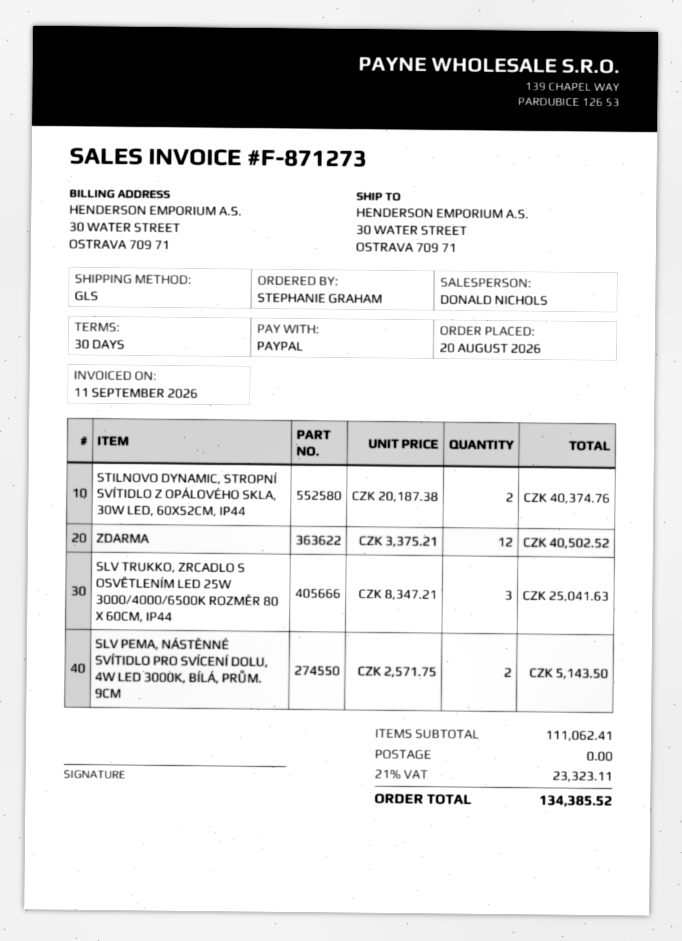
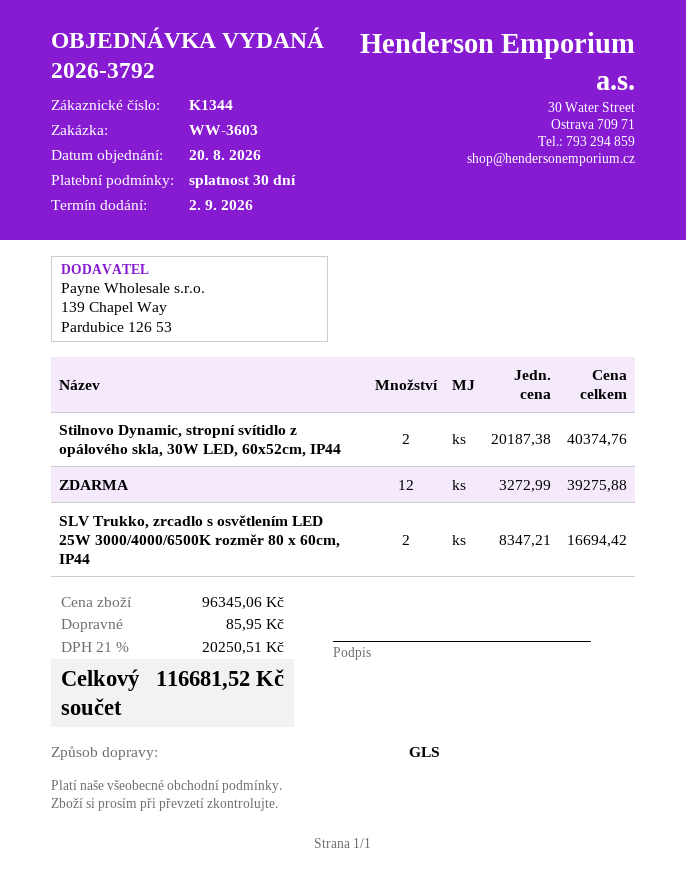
ZDARMA: 12 x 3375.21 = 40502.52 -> 12 x 3272.99 = 39275.88
SLV TRUKKO, ZRCADLO S OSVĚTLENÍM LED 25W 3000/4000/6500K ROZMĚR 80 X 60CM, IP44: 3 x 8347.21 = 25041.63 -> 2 x 8347.21 = 16694.42
SLV PEMA, NÁSTĚNNÉ SVÍTIDLO PRO SVÍCENÍ DOLU, 4W LED 3000K, BÍLÁ, PRŮM. 9CM: 2 x 2571.75 = 5143.50 -> none
subtotal: 111062.41 -> 96345.06
shipping: 0.00 -> 85.95
tax: 21% = 23323.11 -> 21% = 20250.51
total: 134385.52 -> 116681.52

